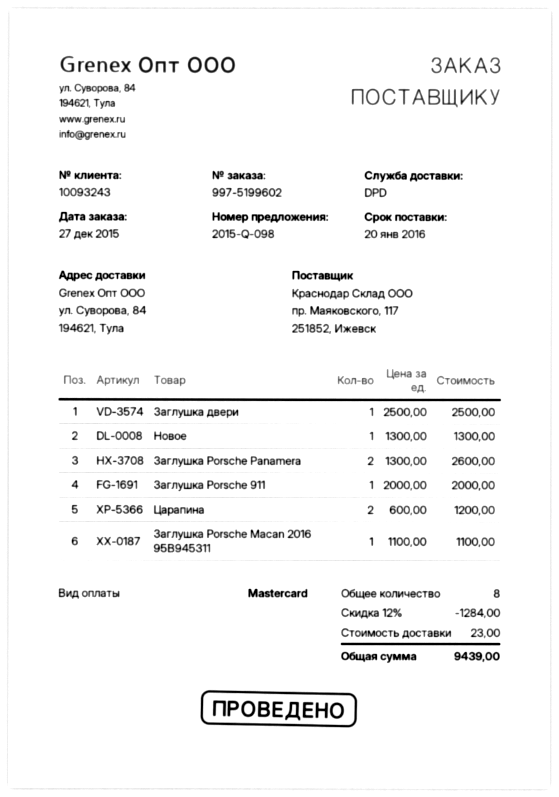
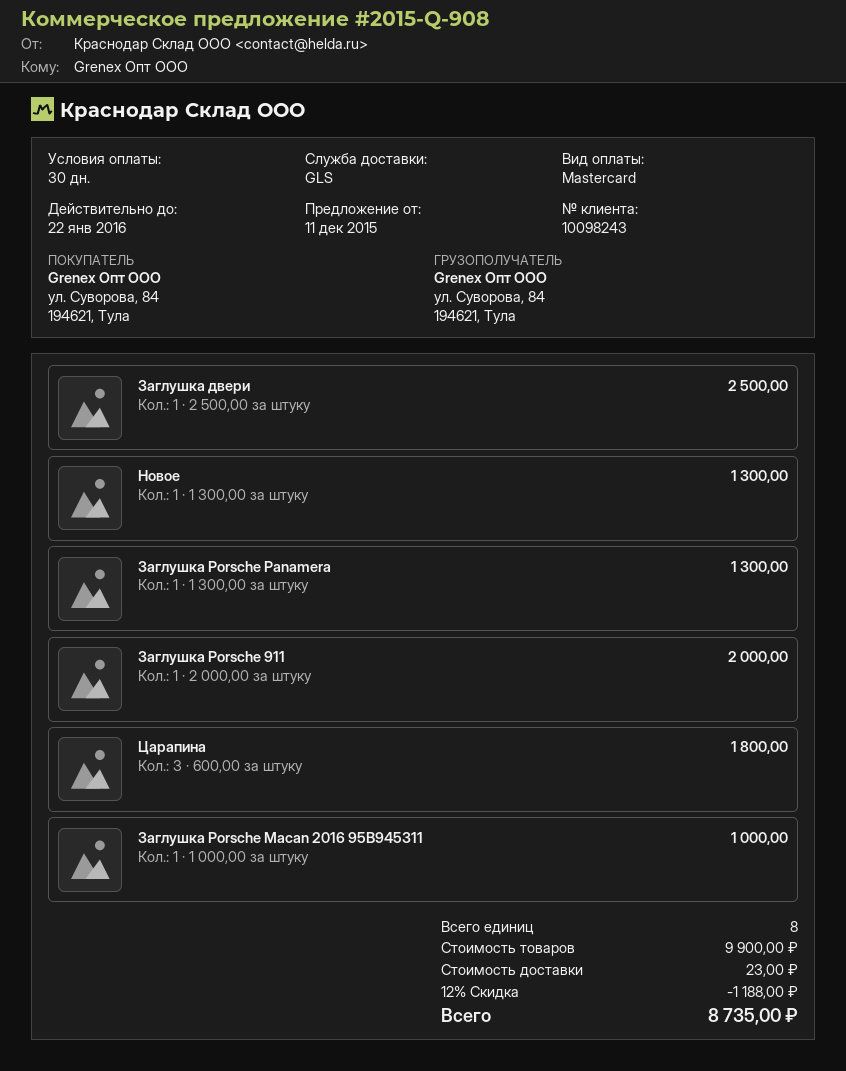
quote number: 2015-Q-098 -> 2015-Q-908
customer number: 10093243 -> 10098243
shipping method: DPD -> GLS
Заглушка Porsche Panamera: 2 x 1300.00 = 2600.00 -> 1 x 1300.00 = 1300.00
Царапина: 2 x 600.00 = 1200.00 -> 3 x 600.00 = 1800.00
Заглушка Porsche Macan 2016 95B945311: 1 x 1100.00 = 1100.00 -> 1 x 1000.00 = 1000.00
discount: 12% = 1284.00 -> 12% = 1188.00
total: 9439.00 -> 8735.00

